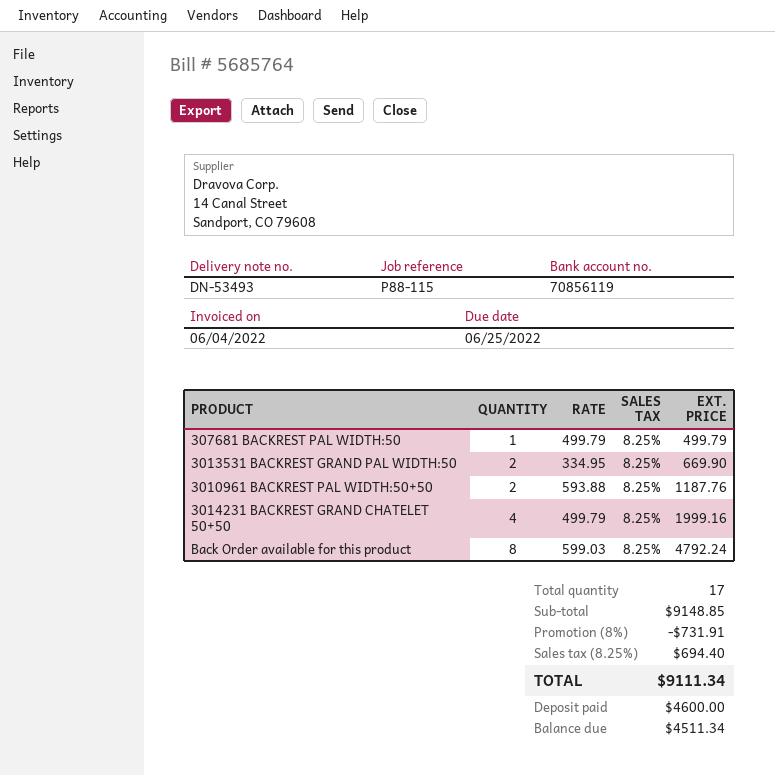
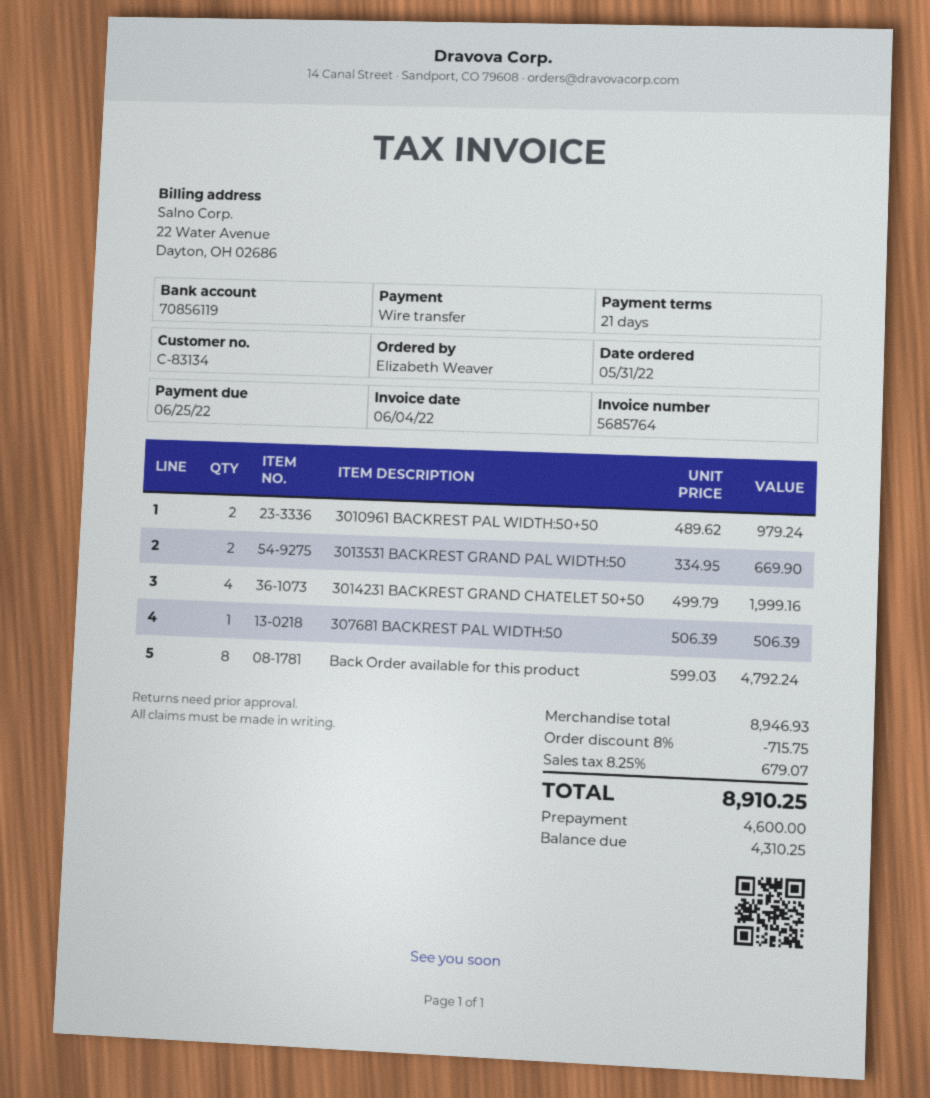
307681 BACKREST PAL WIDTH:50: 1 x 499.79 = 499.79 -> 1 x 506.39 = 506.39
3010961 BACKREST PAL WIDTH:50+50: 2 x 593.88 = 1187.76 -> 2 x 489.62 = 979.24
subtotal: 9148.85 -> 8946.93
discount: 8% = 731.91 -> 8% = 715.75
tax: 8.25% = 694.40 -> 8.25% = 679.07
total: 9111.34 -> 8910.25
balance: 4511.34 -> 4310.25

